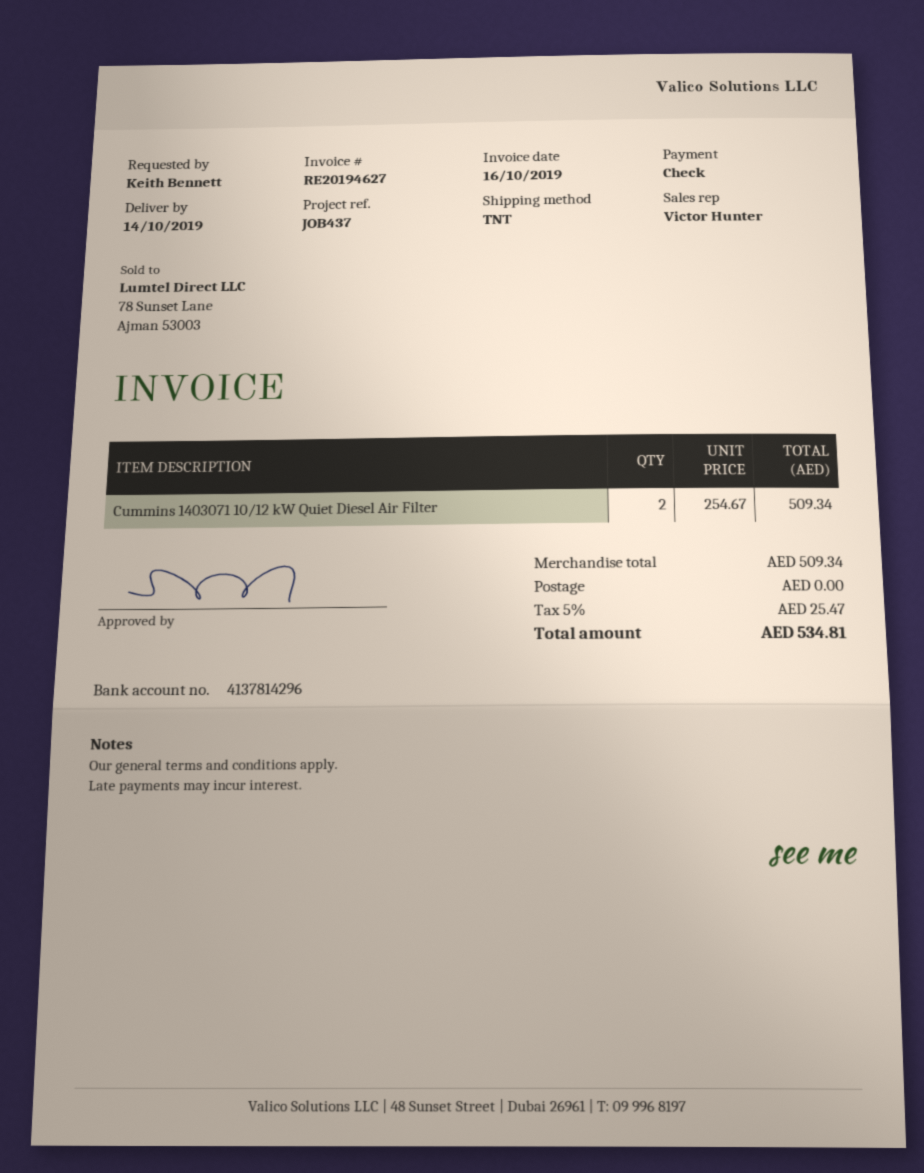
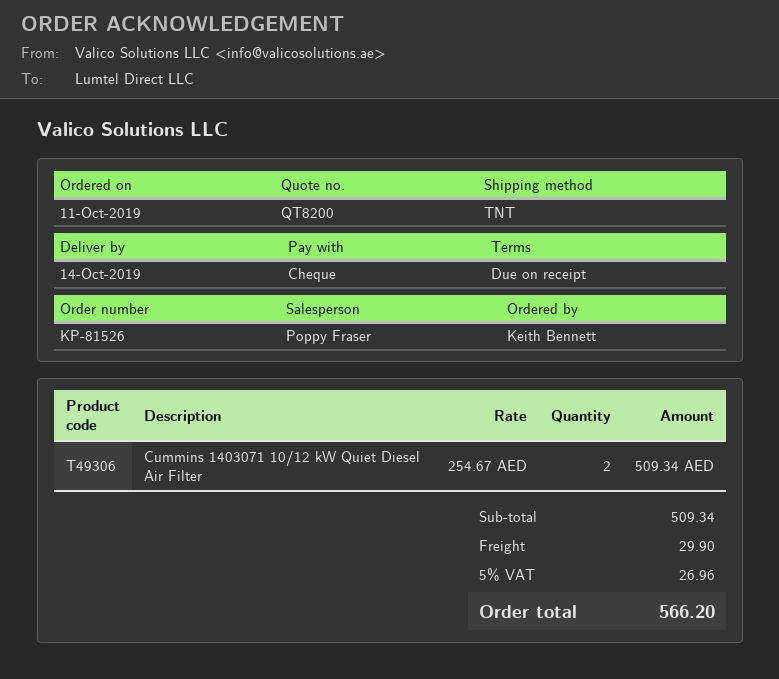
sales rep: Victor Hunter -> Poppy Fraser
shipping: 0.00 -> 29.90
tax: 5% = 25.47 -> 5% = 26.96
total: 534.81 -> 566.20

